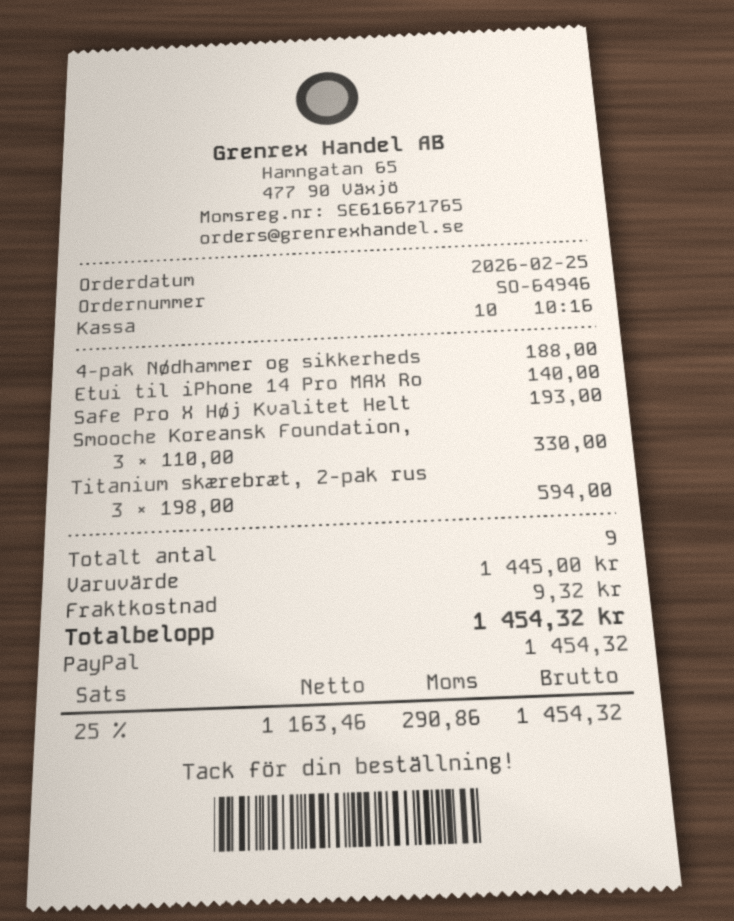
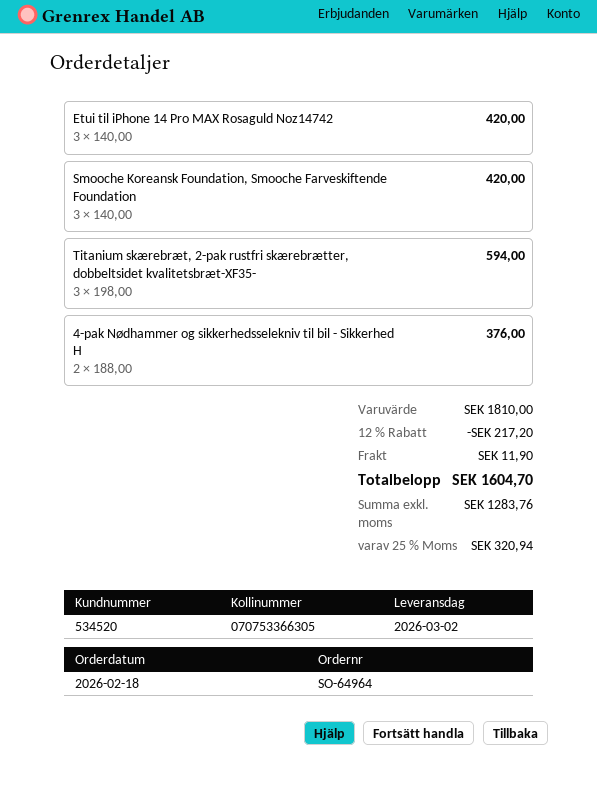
order number: SO-64946 -> SO-64964
order date: 2026-02-25 -> 2026-02-18
4-pak Nødhammer og sikkerheds: 1 x 188.00 = 188.00 -> 2 x 188.00 = 376.00
Etui til iPhone 14 Pro MAX Ro: 1 x 140.00 = 140.00 -> 3 x 140.00 = 420.00
Safe Pro X Høj Kvalitet Helt: 1 x 193.00 = 193.00 -> none
Smooche Koreansk Foundation,: 3 x 110.00 = 330.00 -> 3 x 140.00 = 420.00
subtotal: 1445.00 -> 1810.00
discount: none -> 12% = 217.20
shipping: 9.32 -> 11.90
net: 1163.46 -> 1283.76
tax: 25% = 290.86 -> 25% = 320.94
total: 1454.32 -> 1604.70

